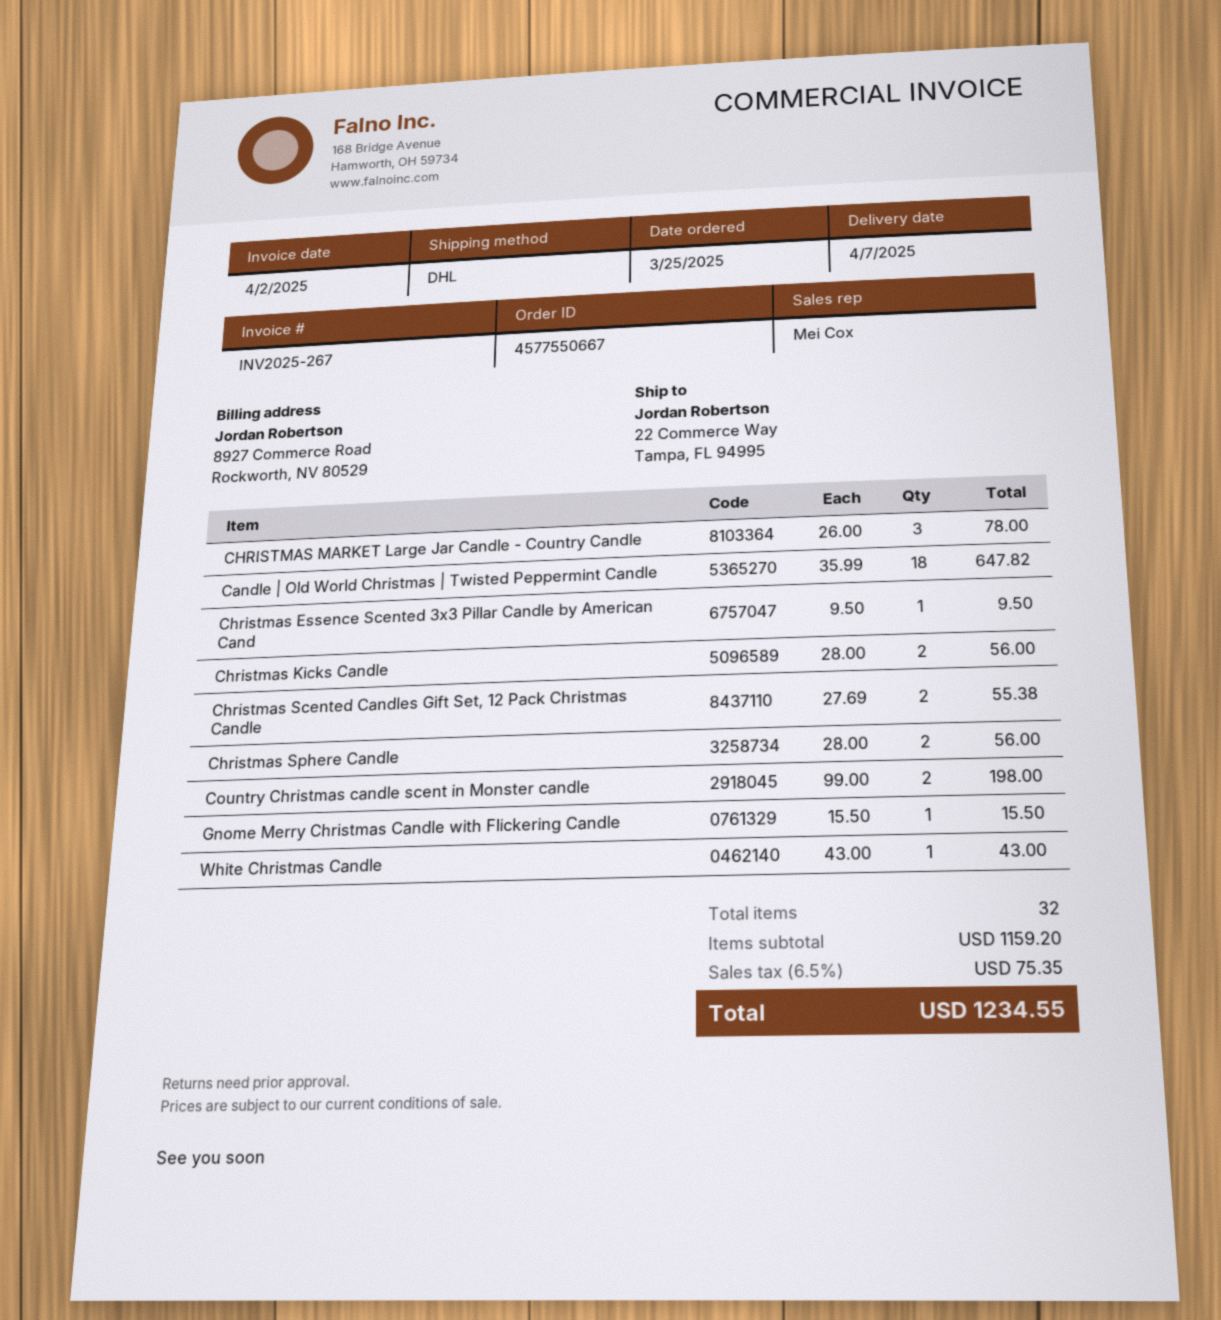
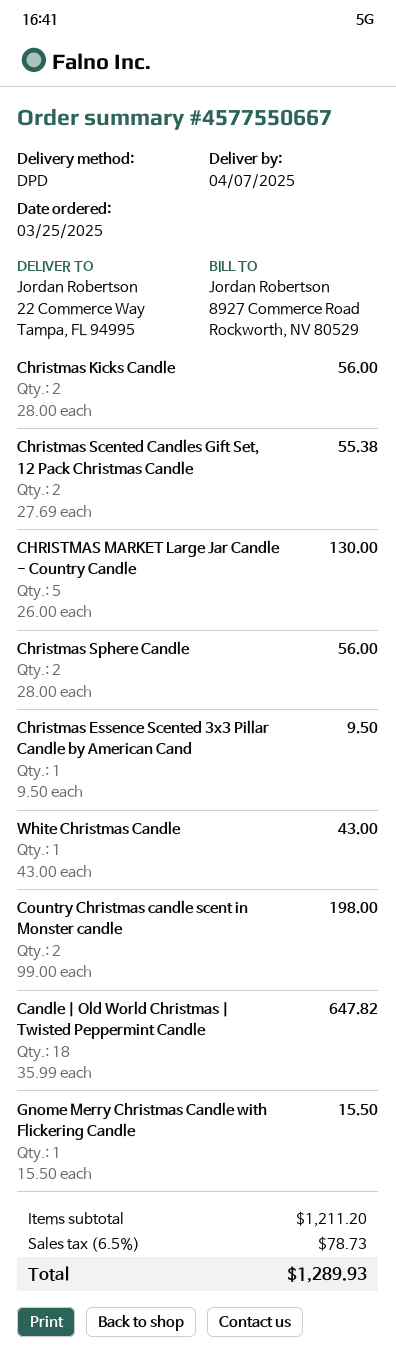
shipping method: DHL -> DPD
CHRISTMAS MARKET Large Jar Candle - Country Candle: 3 x 26.00 = 78.00 -> 5 x 26.00 = 130.00
subtotal: 1159.20 -> 1211.20
tax: 6.5% = 75.35 -> 6.5% = 78.73
total: 1234.55 -> 1289.93

